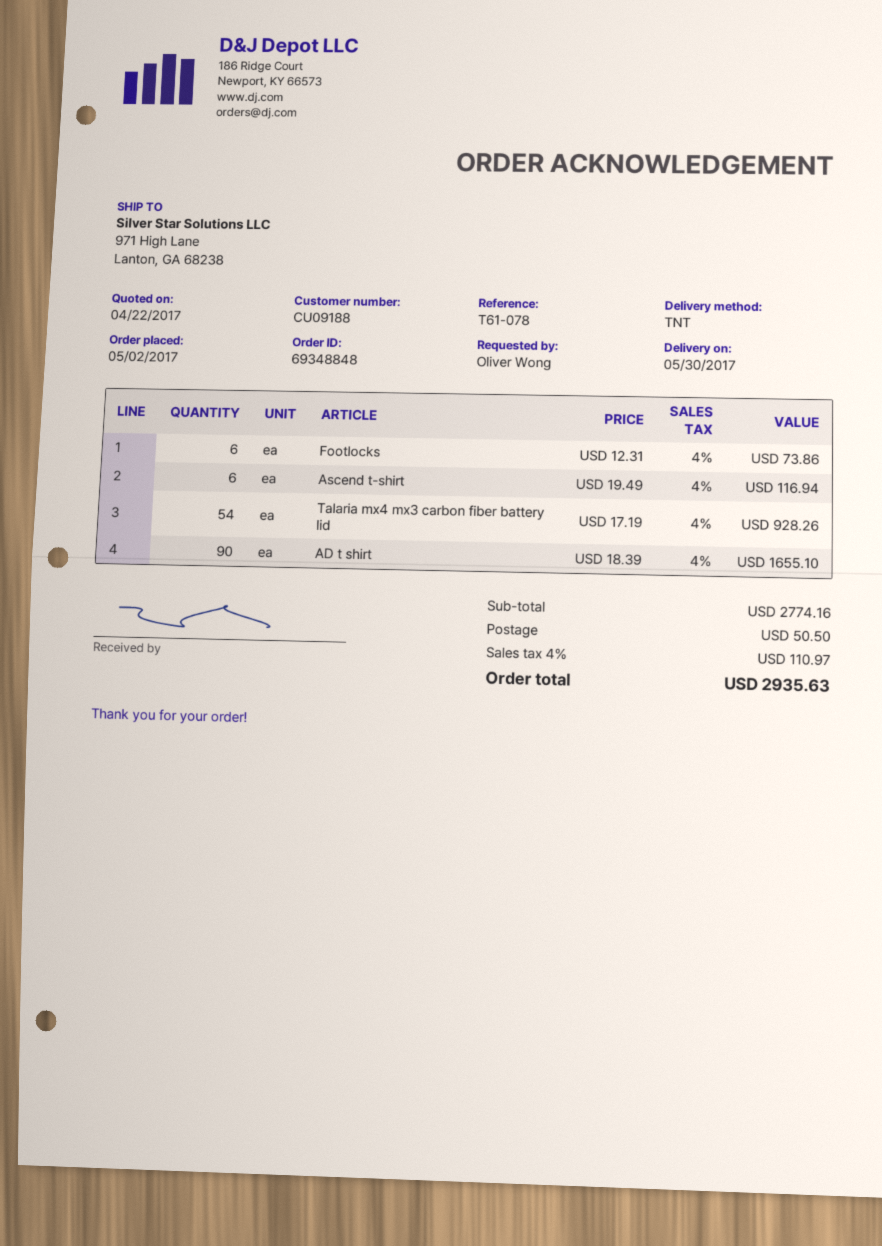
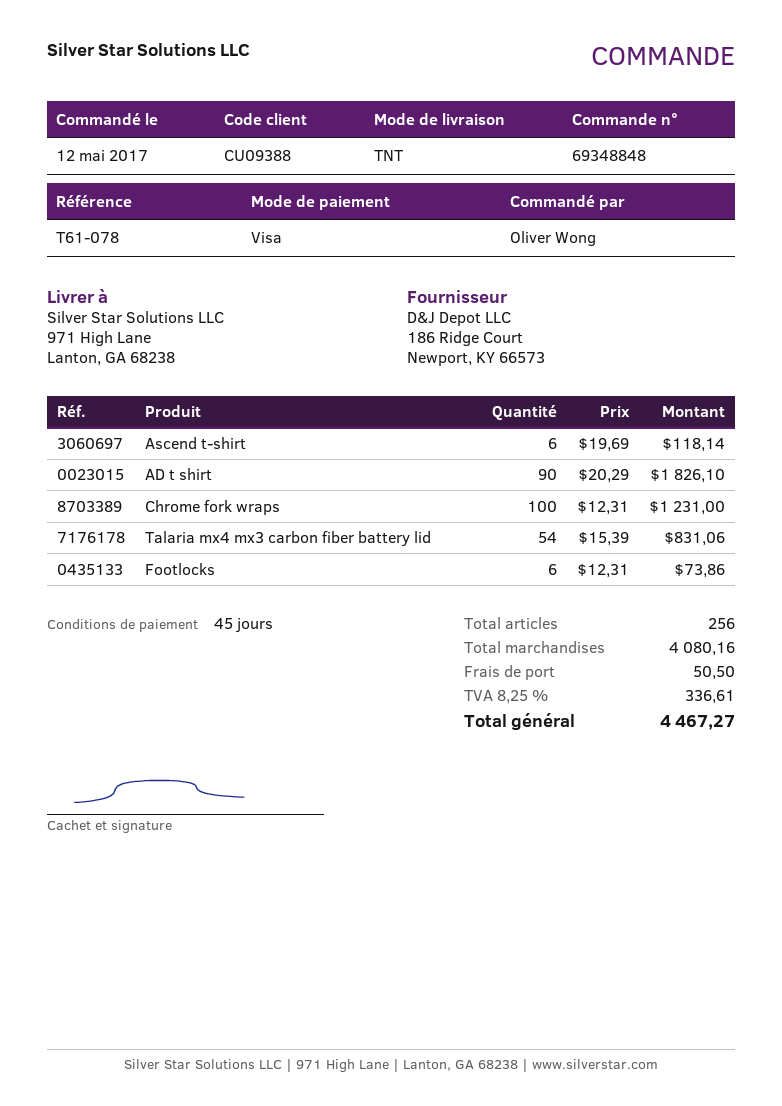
order date: 2017-05-02 -> 2017-05-12
customer number: CU09188 -> CU09388
Ascend t-shirt: 6 x 19.49 = 116.94 -> 6 x 19.69 = 118.14
Talaria mx4 mx3 carbon fiber battery lid: 54 x 17.19 = 928.26 -> 54 x 15.39 = 831.06
AD t shirt: 90 x 18.39 = 1655.10 -> 90 x 20.29 = 1826.10
Chrome fork wraps: none -> 100 x 12.31 = 1231.00
subtotal: 2774.16 -> 4080.16
tax: 4% = 110.97 -> 8.25% = 336.61
total: 2935.63 -> 4467.27

